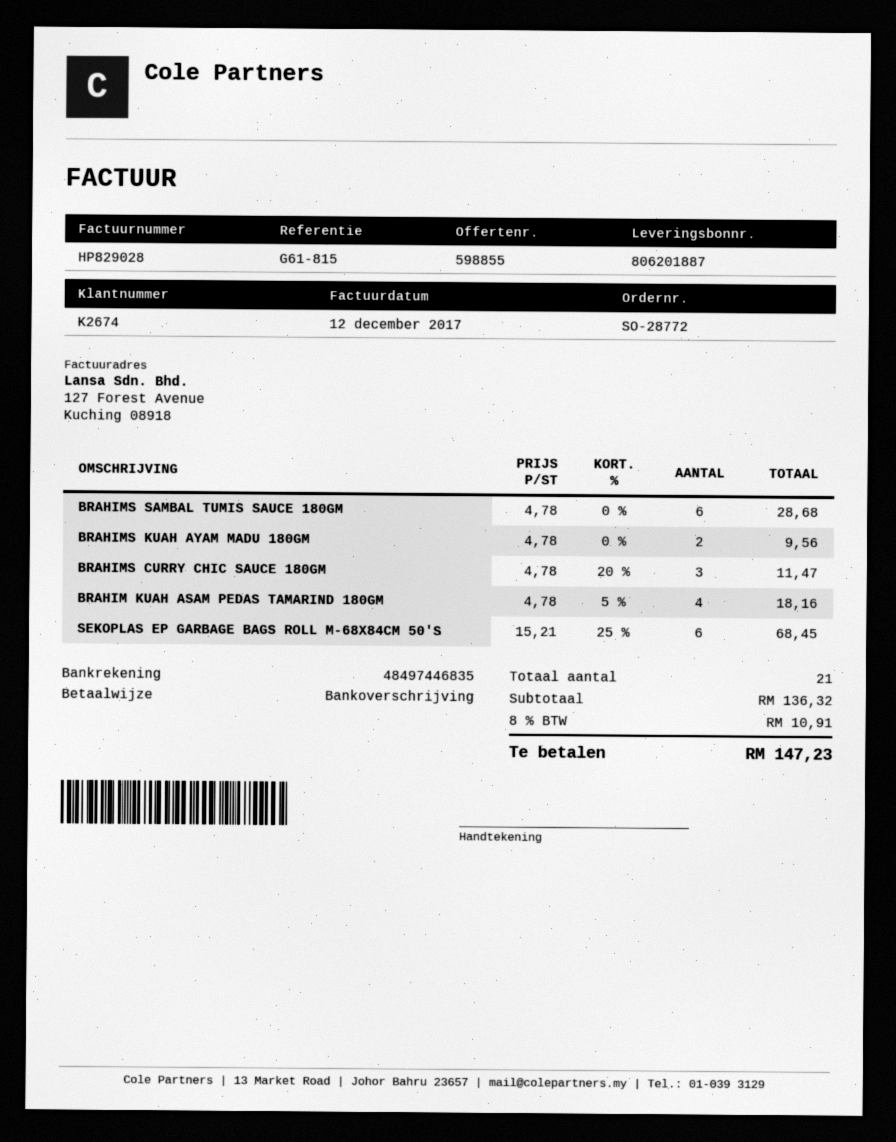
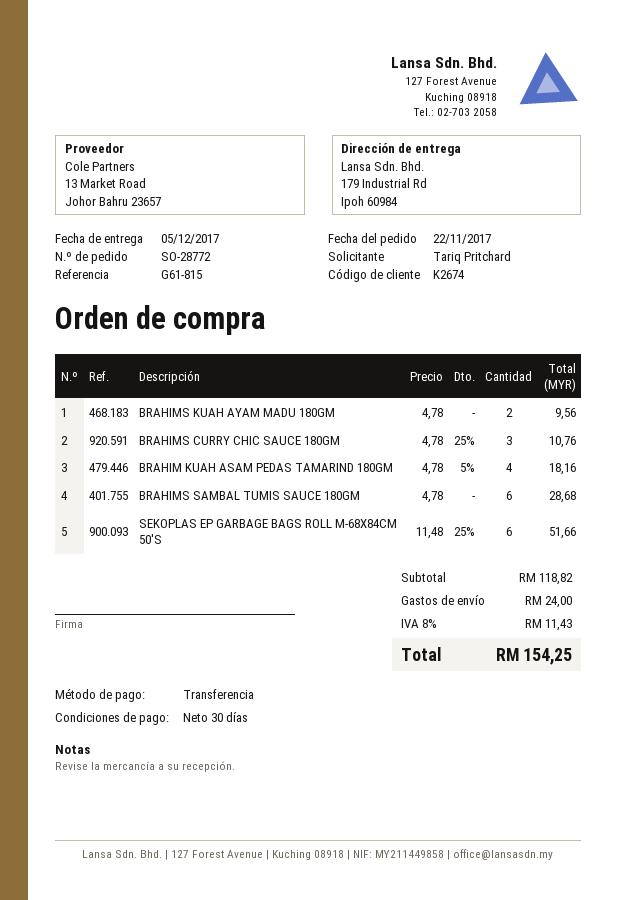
BRAHIMS CURRY CHIC SAUCE 180GM: 3 x 4.78 - 20% = 11.47 -> 3 x 4.78 - 25% = 10.76
SEKOPLAS EP GARBAGE BAGS ROLL M-68X84CM 50'S: 6 x 15.21 - 25% = 68.45 -> 6 x 11.48 - 25% = 51.66
subtotal: 136.32 -> 118.82
shipping: none -> 24.00
tax: 8% = 10.91 -> 8% = 11.43
total: 147.23 -> 154.25

